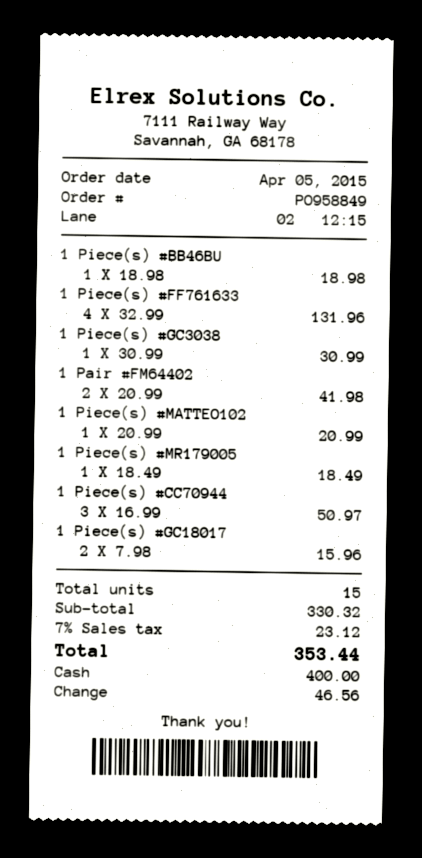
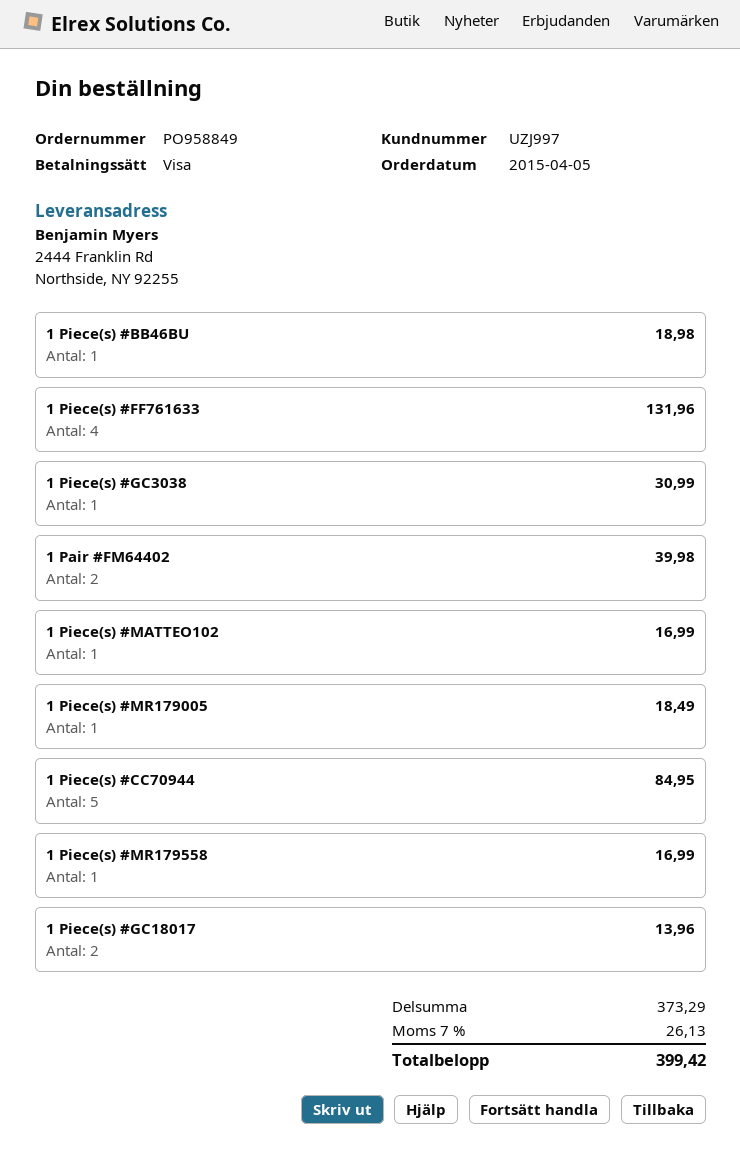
payment method: cash -> Visa
1 Pair #FM64402: 2 for 41.98 -> 2 for 39.98
1 Piece(s) #MATTEO102: 1 for 20.99 -> 1 for 16.99
1 Piece(s) #CC70944: 3 for 50.97 -> 5 for 84.95
1 Piece(s) #GC18017: 2 for 15.96 -> 2 for 13.96
1 Piece(s) #MR179558: none -> 1 for 16.99
subtotal: 330.32 -> 373.29
tax: 7% = 23.12 -> 7% = 26.13
total: 353.44 -> 399.42

